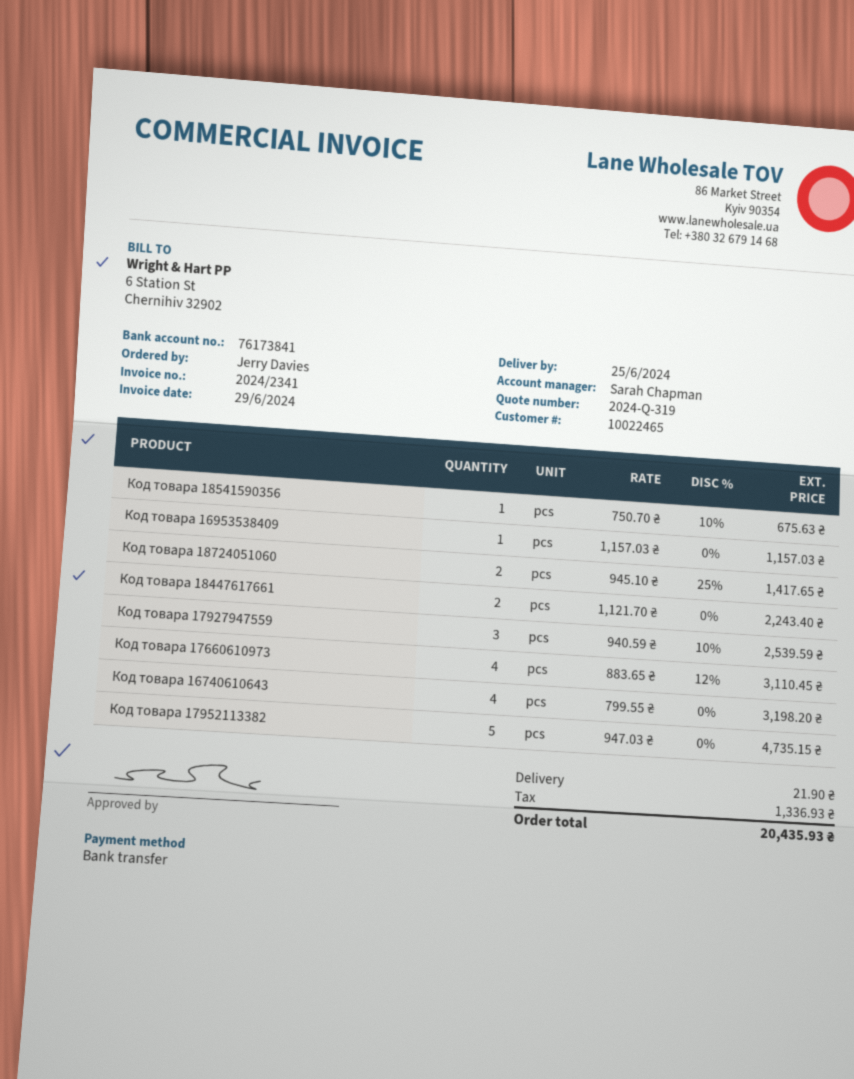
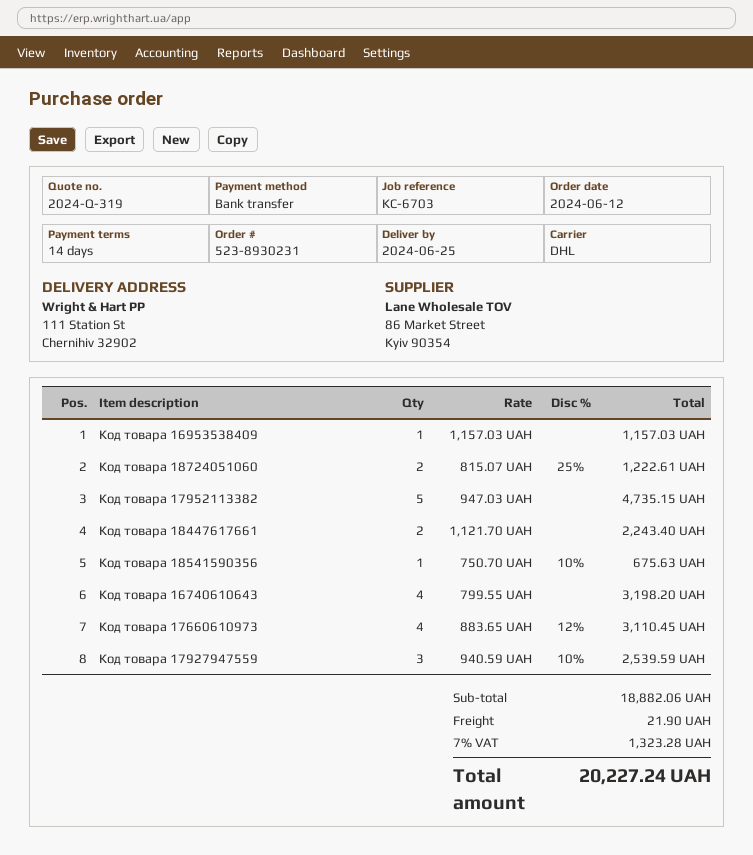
Код товара 18724051060: 2 x 945.10 - 25% = 1417.65 -> 2 x 815.07 - 25% = 1222.61
tax: 1336.93 -> 1323.28
total: 20435.93 -> 20227.24

